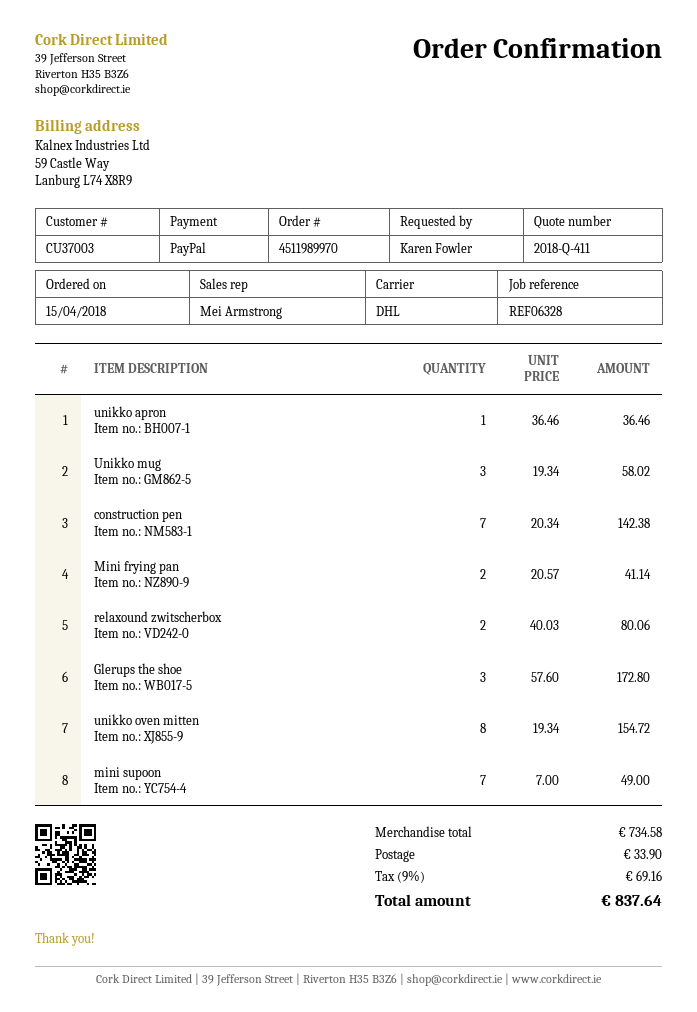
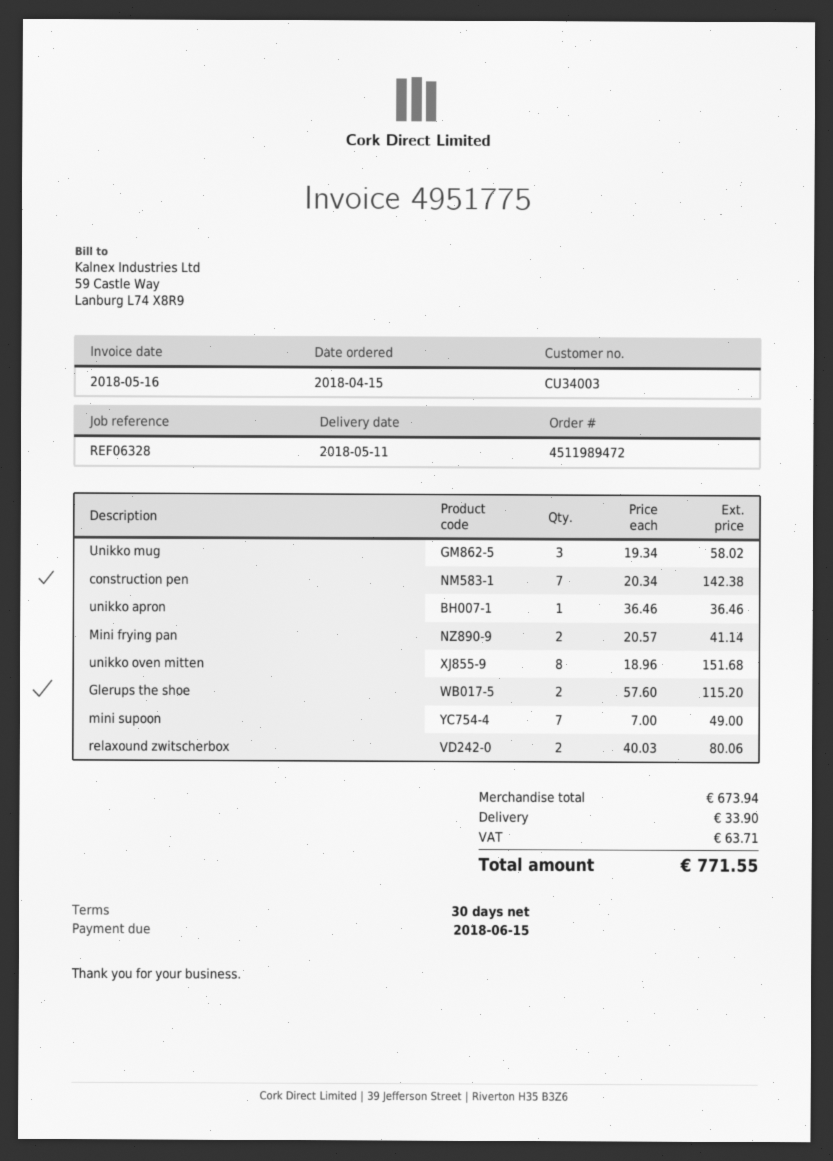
order number: 4511989970 -> 4511989472
customer number: CU37003 -> CU34003
Glerups the shoe: 3 x 57.60 = 172.80 -> 2 x 57.60 = 115.20
unikko oven mitten: 8 x 19.34 = 154.72 -> 8 x 18.96 = 151.68
subtotal: 734.58 -> 673.94
tax: 69.16 -> 63.71
total: 837.64 -> 771.55

